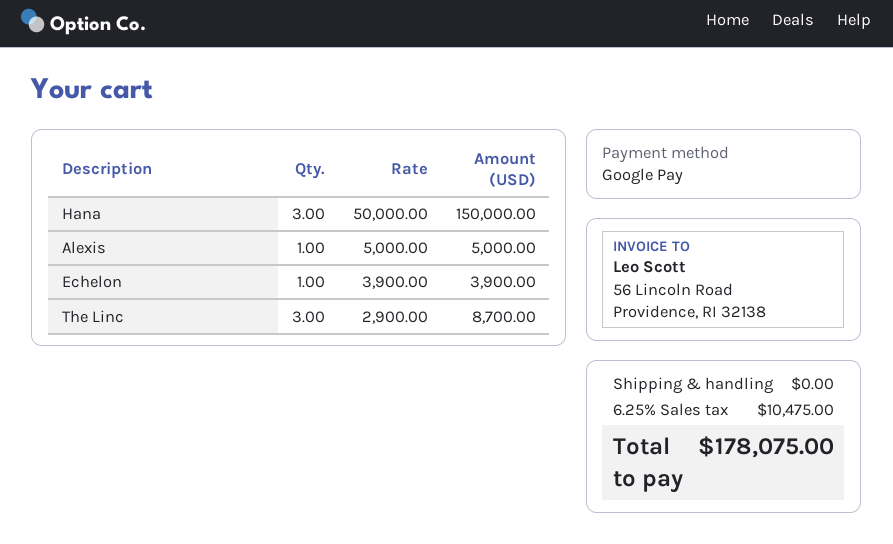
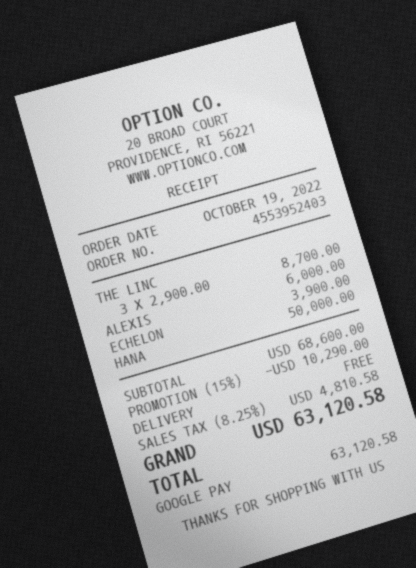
Hana: 3 x 50000.00 = 150000.00 -> 1 x 50000.00 = 50000.00
Alexis: 1 x 5000.00 = 5000.00 -> 1 x 6000.00 = 6000.00
discount: none -> 15% = 10290.00
tax: 6.25% = 10475.00 -> 8.25% = 4810.58
total: 178075.00 -> 63120.58

